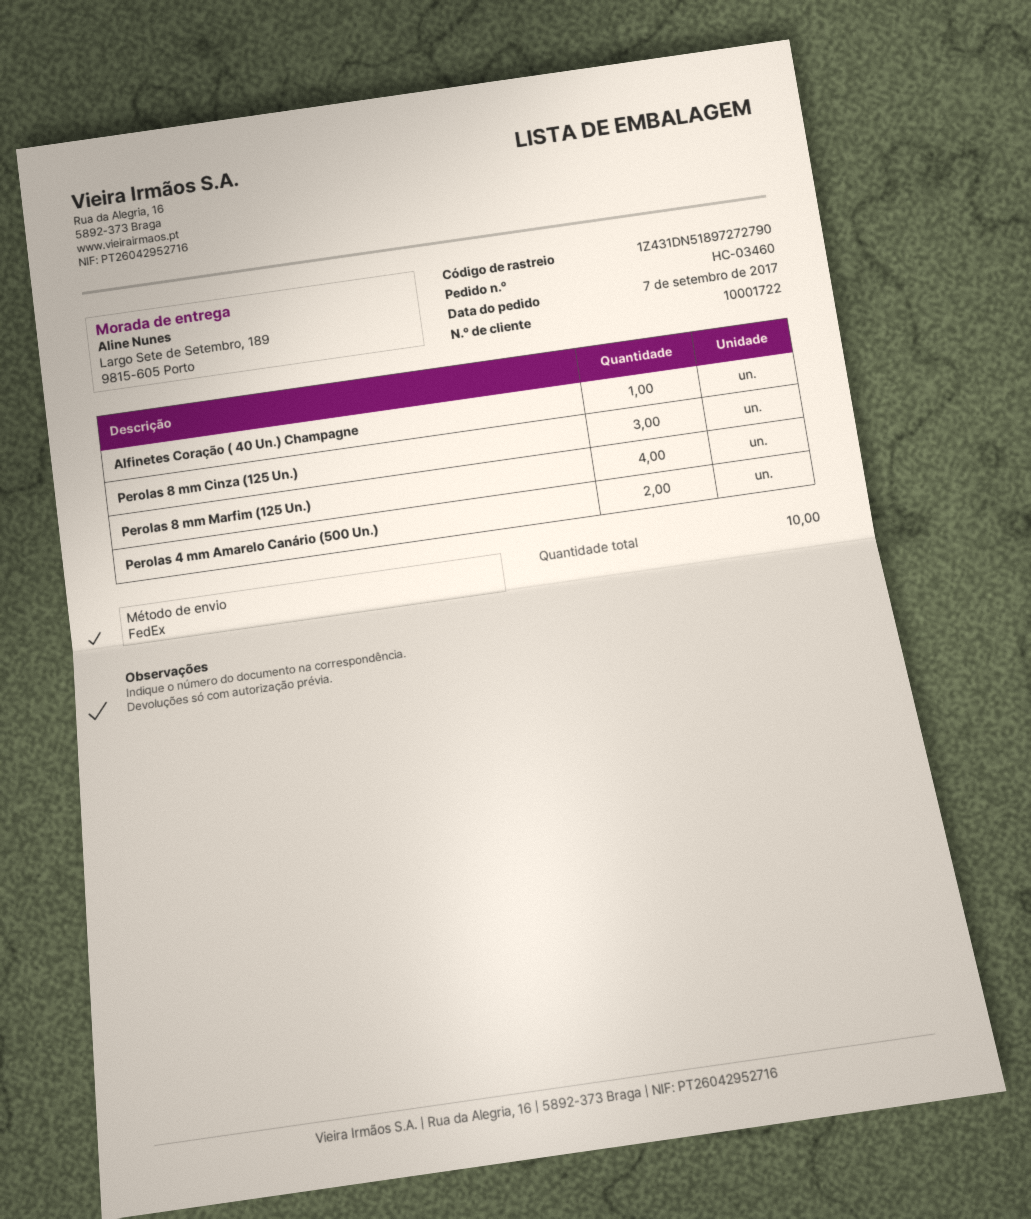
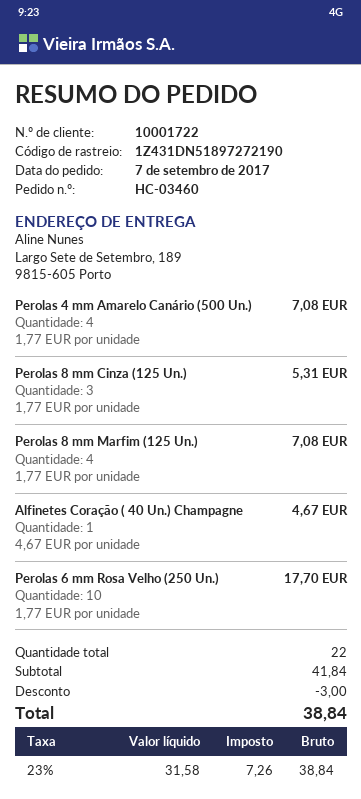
tracking number: 1Z431DN51897272790 -> 1Z431DN51897272190
Perolas 4 mm Amarelo Canário (500 Un.): 2 -> 4
Perolas 6 mm Rosa Velho (250 Un.): none -> 10
total quantity: 10 -> 22

